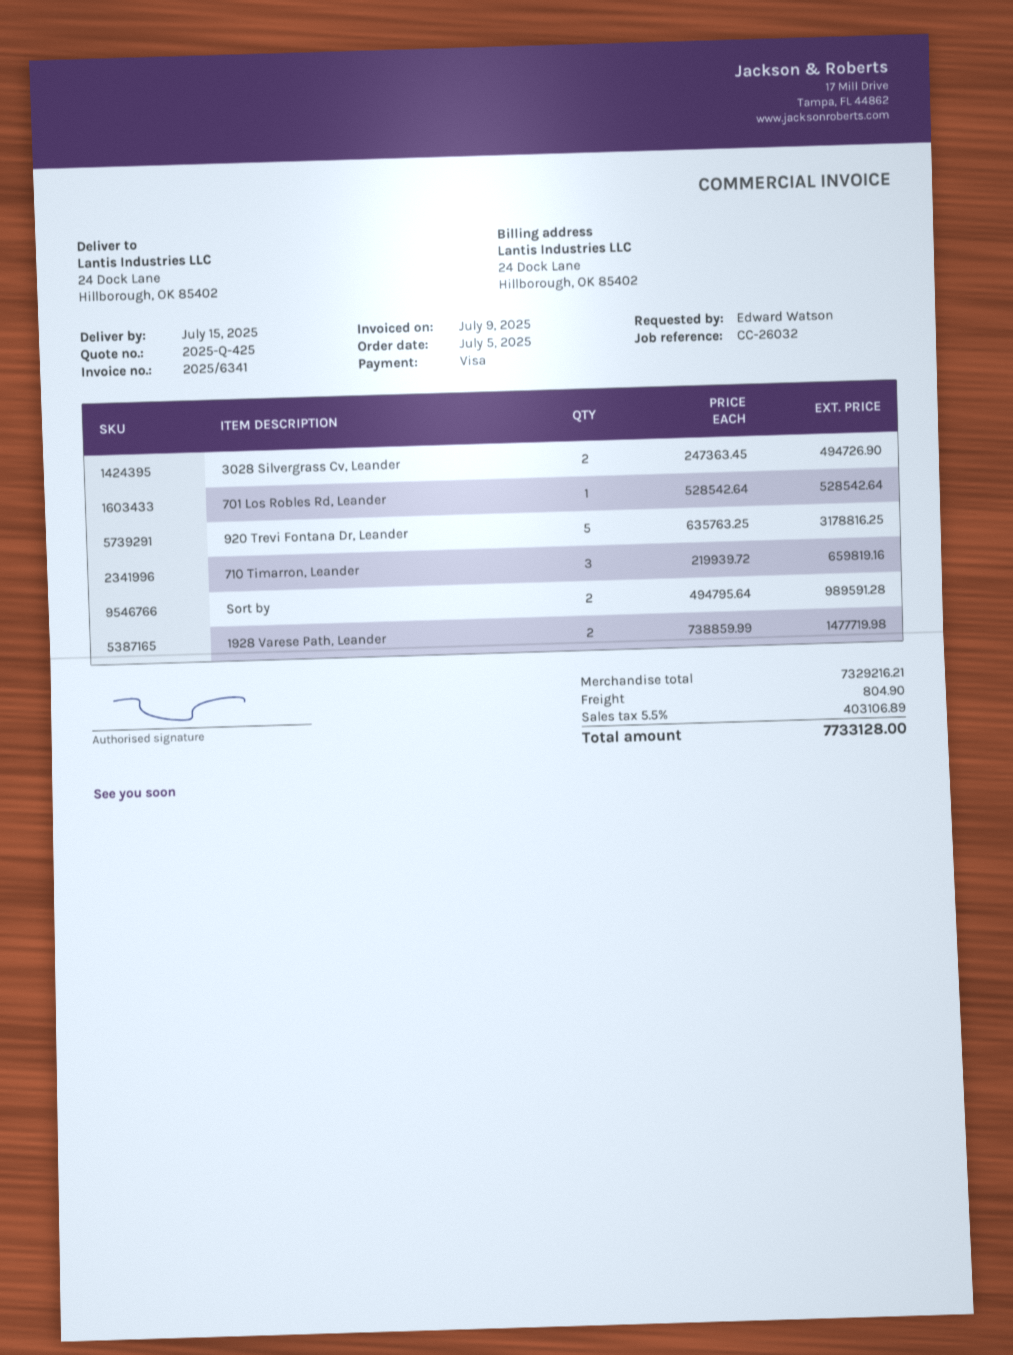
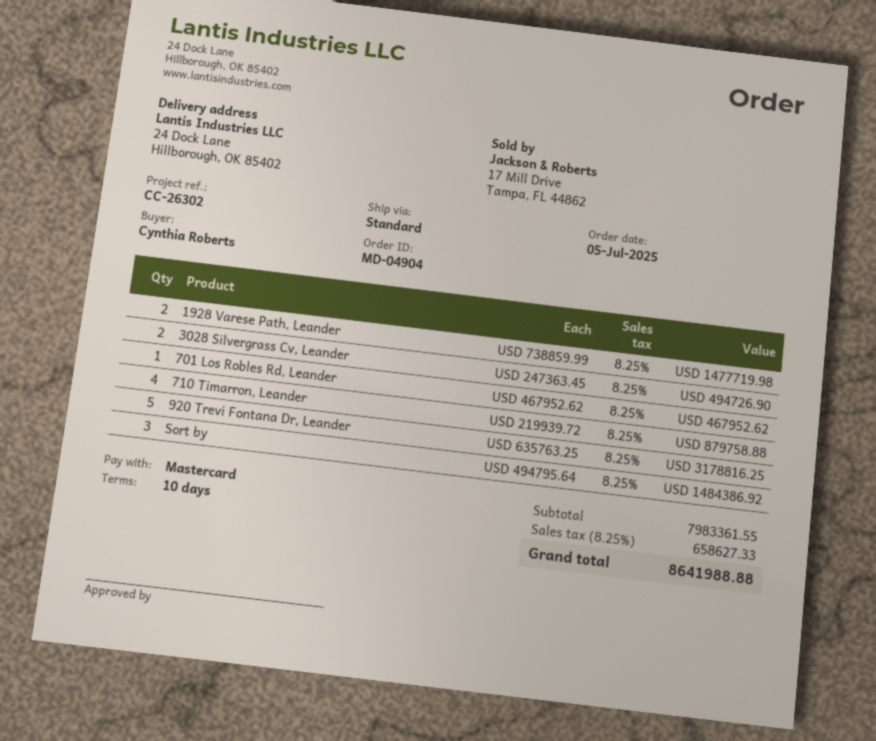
reference: CC-26032 -> CC-26302
ordered by: Edward Watson -> Cynthia Roberts
payment method: Visa -> Mastercard
701 Los Robles Rd, Leander: 1 x 528542.64 = 528542.64 -> 1 x 467952.62 = 467952.62
710 Timarron, Leander: 3 x 219939.72 = 659819.16 -> 4 x 219939.72 = 879758.88
Sort by: 2 x 494795.64 = 989591.28 -> 3 x 494795.64 = 1484386.92
subtotal: 7329216.21 -> 7983361.55
shipping: 804.90 -> none
tax: 5.5% = 403106.89 -> 8.25% = 658627.33
total: 7733128.00 -> 8641988.88

